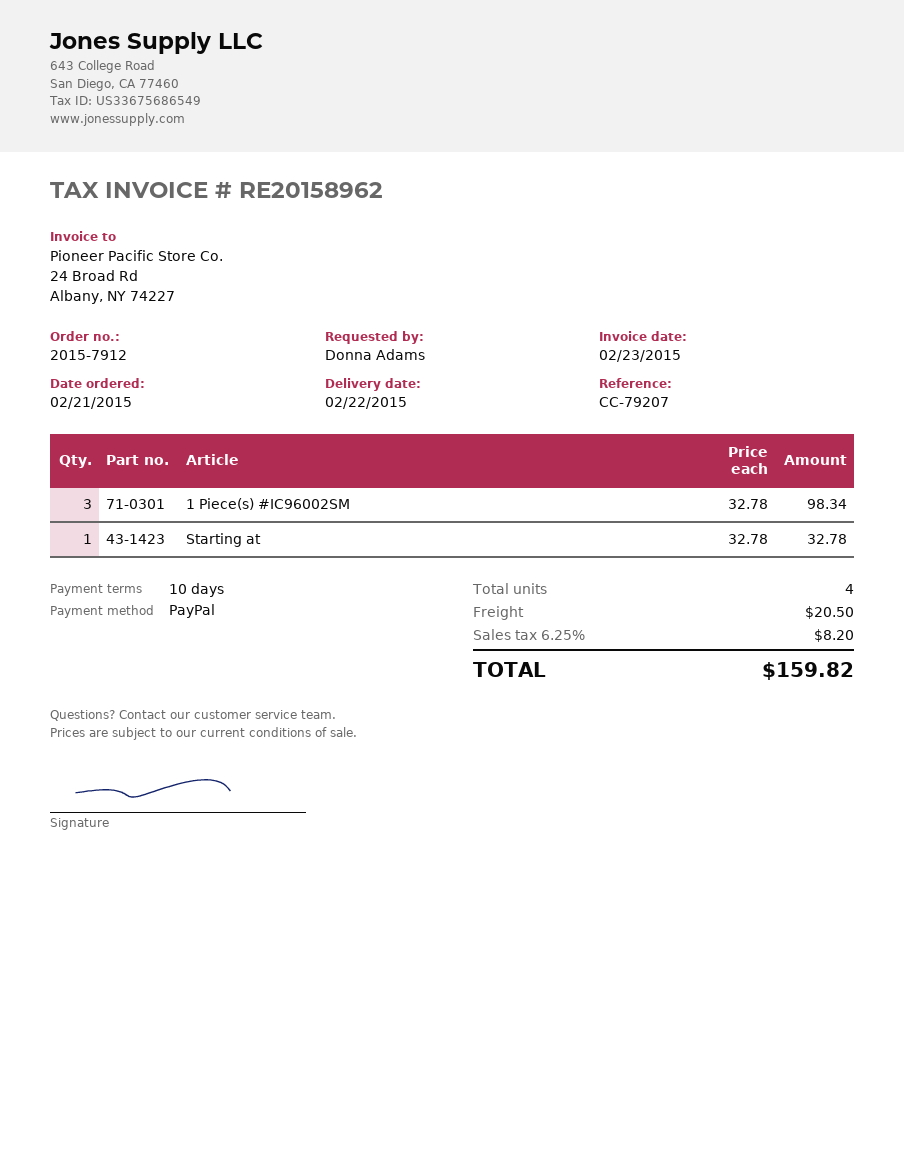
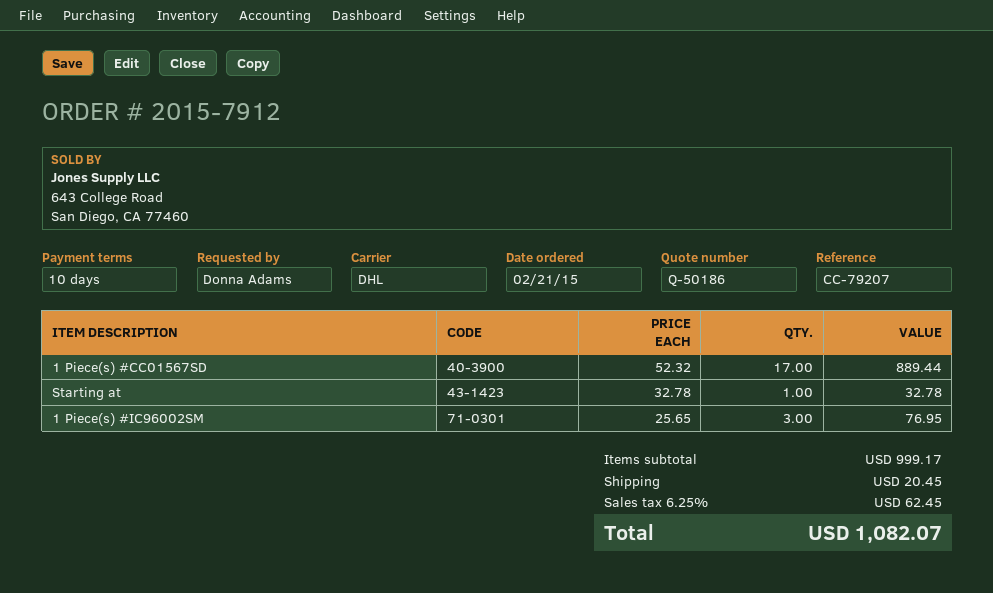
1 Piece(s) #IC96002SM: 3 x 32.78 = 98.34 -> 3 x 25.65 = 76.95
1 Piece(s) #CC01567SD: none -> 17 x 52.32 = 889.44
shipping: 20.50 -> 20.45
tax: 6.25% = 8.20 -> 6.25% = 62.45
total: 159.82 -> 1082.07

